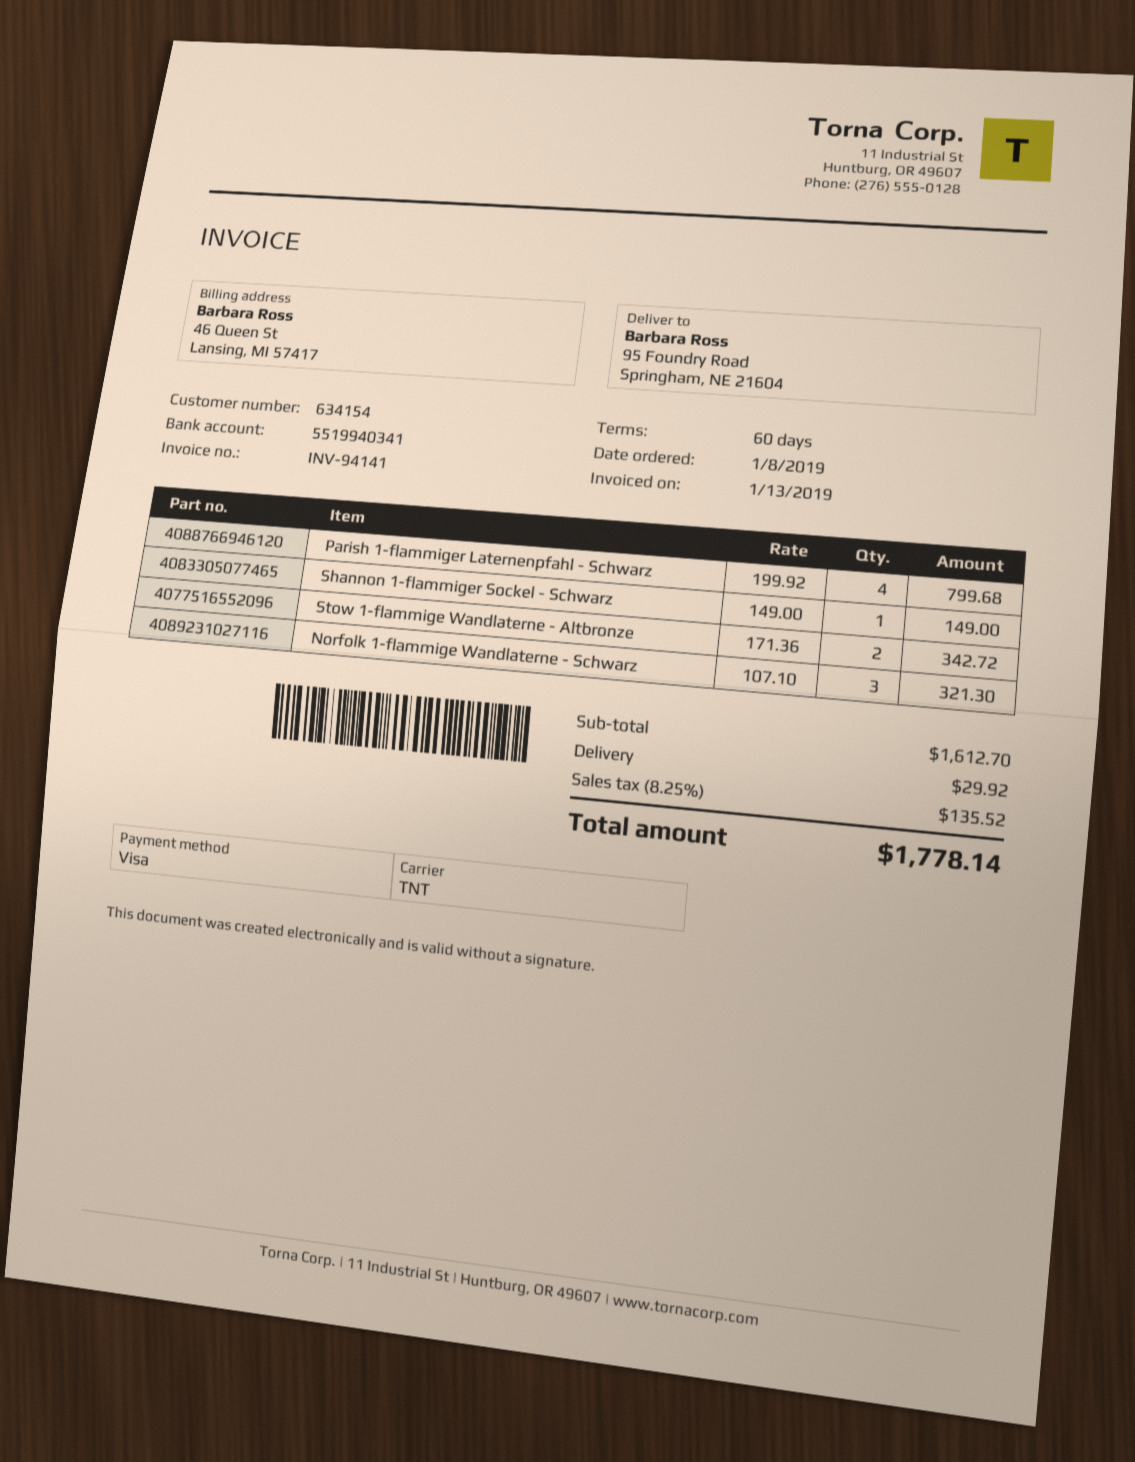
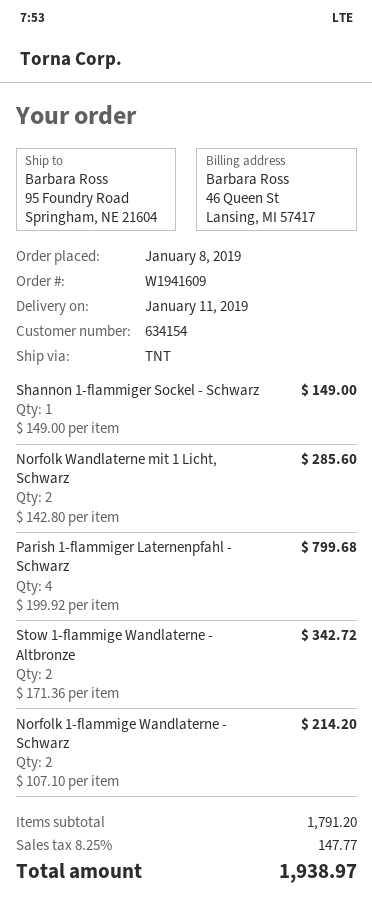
Norfolk 1-flammige Wandlaterne - Schwarz: 3 x 107.10 = 321.30 -> 2 x 107.10 = 214.20
Norfolk Wandlaterne mit 1 Licht, Schwarz: none -> 2 x 142.80 = 285.60
subtotal: 1612.70 -> 1791.20
shipping: 29.92 -> none
tax: 8.25% = 135.52 -> 8.25% = 147.77
total: 1778.14 -> 1938.97

